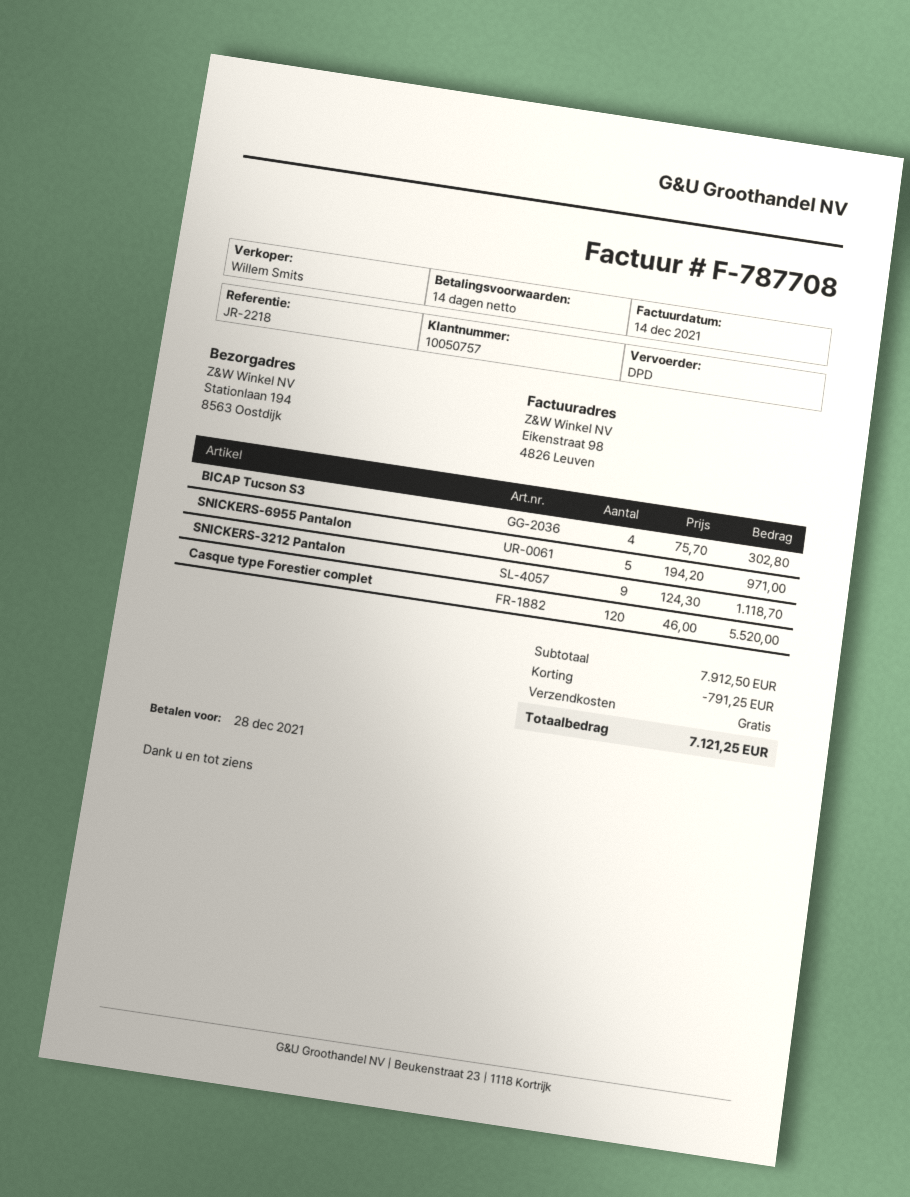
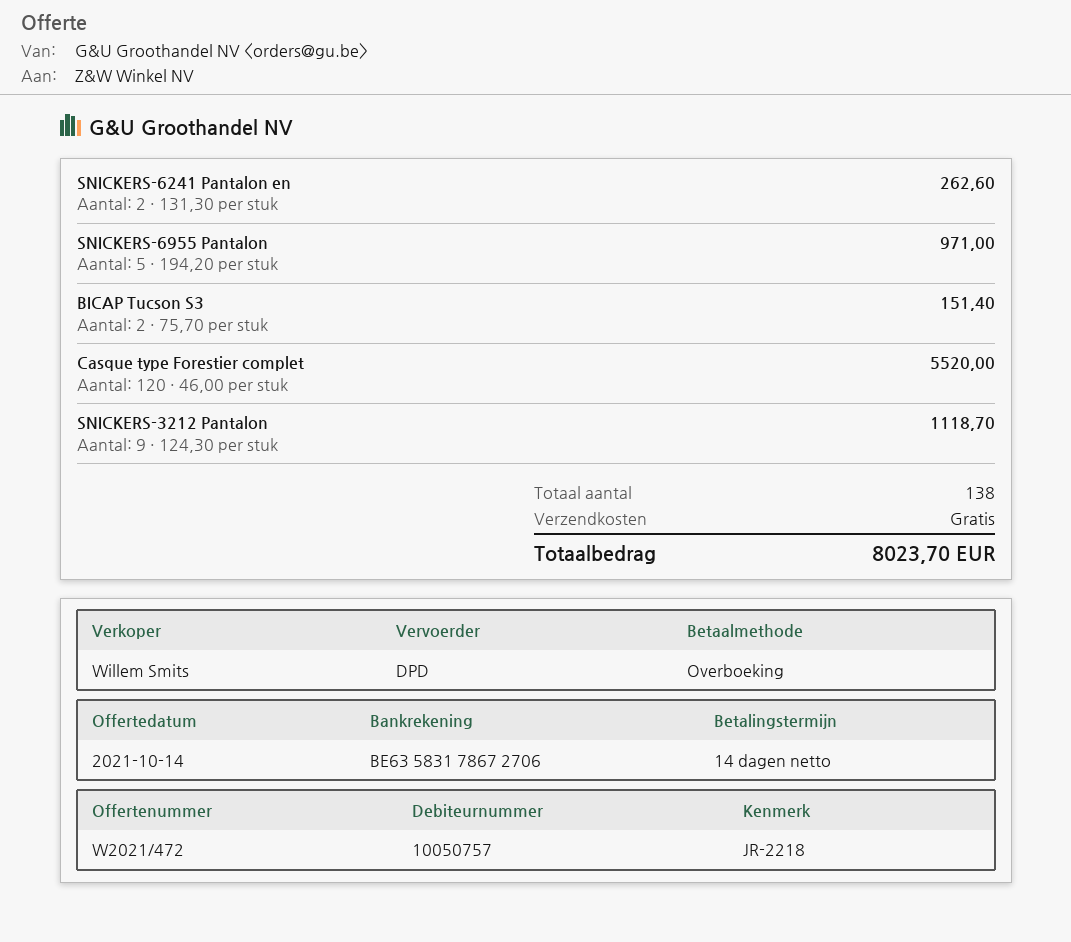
BICAP Tucson S3: 4 x 75.70 = 302.80 -> 2 x 75.70 = 151.40
SNICKERS-6241 Pantalon en: none -> 2 x 131.30 = 262.60
discount: 791.25 -> none
total: 7121.25 -> 8023.70

